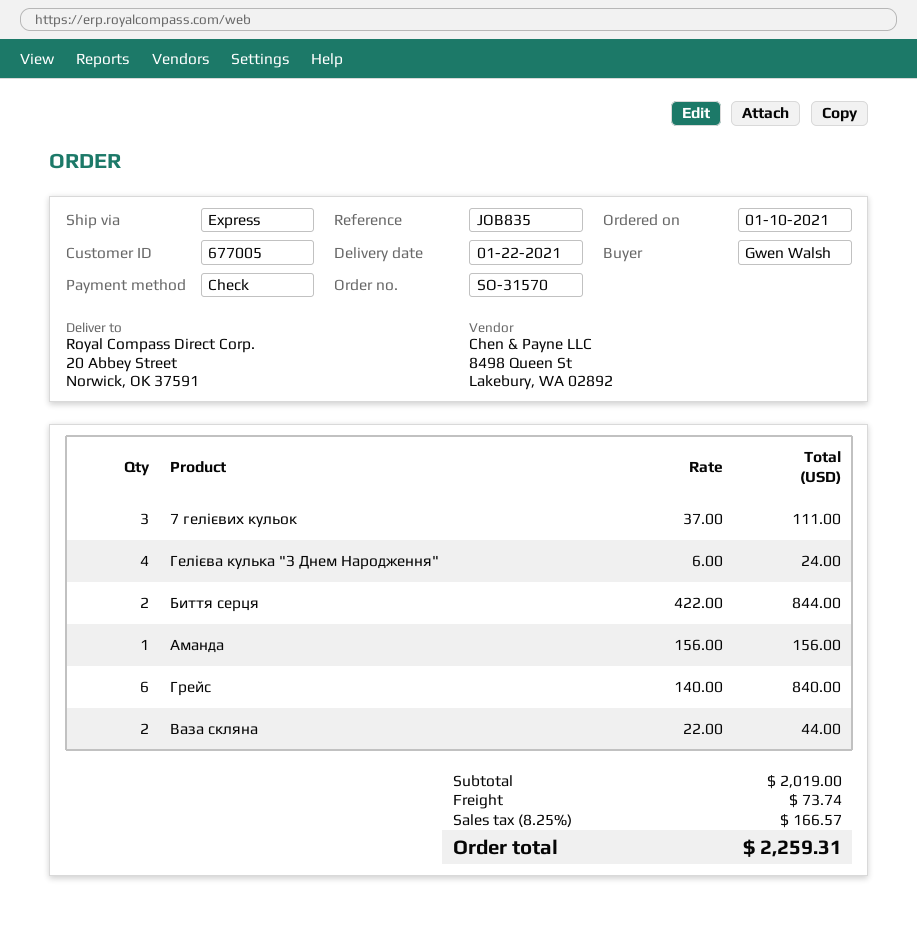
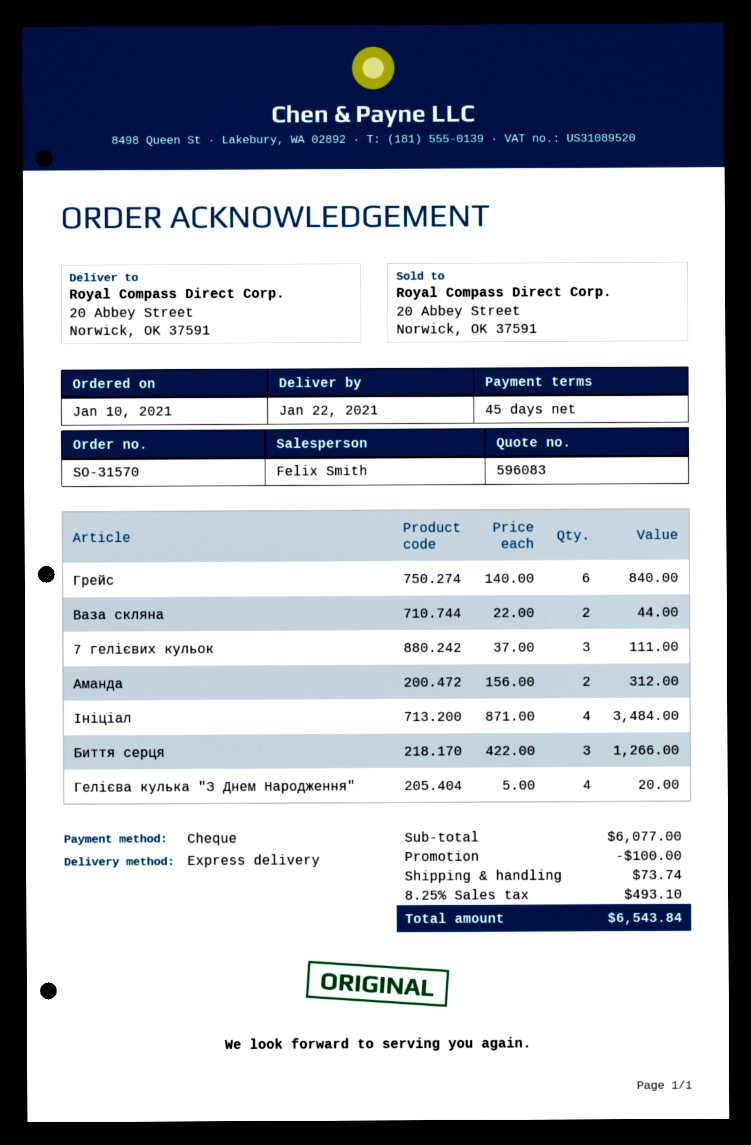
Гелієва кулька "З Днем Народження": 4 x 6.00 = 24.00 -> 4 x 5.00 = 20.00
Биття серця: 2 x 422.00 = 844.00 -> 3 x 422.00 = 1266.00
Аманда: 1 x 156.00 = 156.00 -> 2 x 156.00 = 312.00
Ініціал: none -> 4 x 871.00 = 3484.00
subtotal: 2019.00 -> 6077.00
discount: none -> 100.00
tax: 8.25% = 166.57 -> 8.25% = 493.10
total: 2259.31 -> 6543.84

